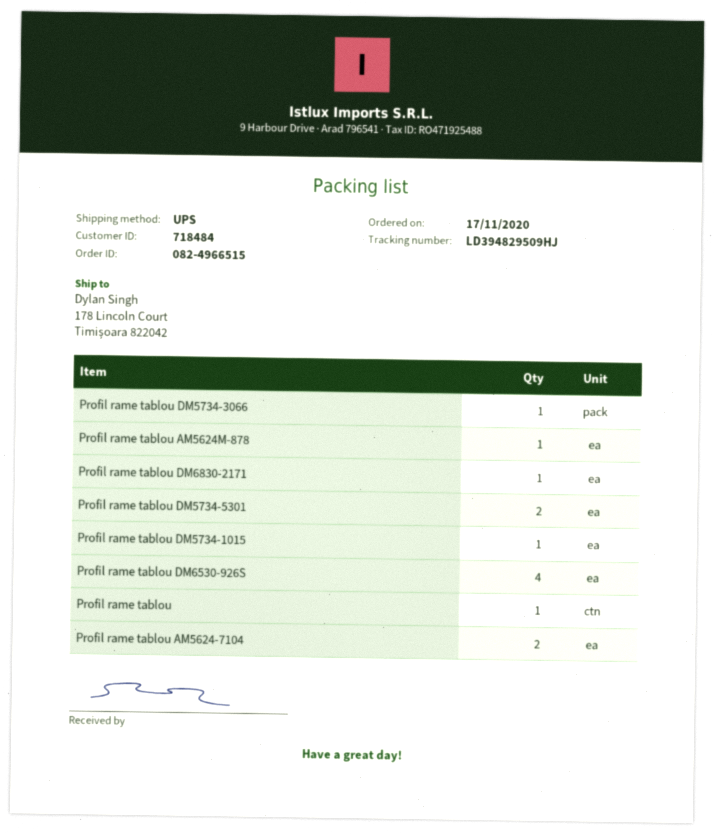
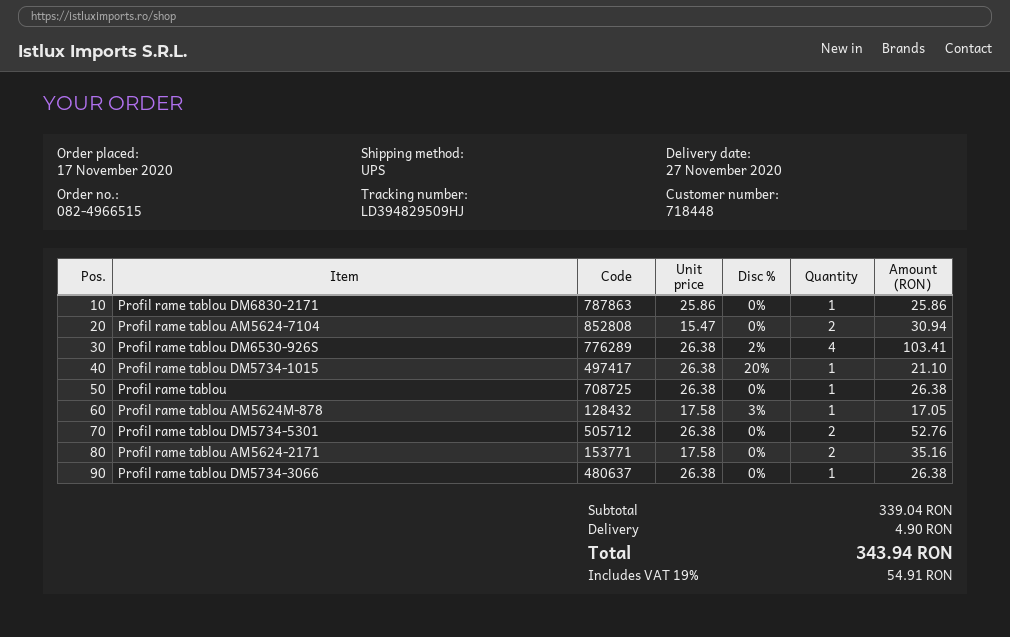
customer number: 718484 -> 718448
Profil rame tablou АМ5624-2171: none -> 2

